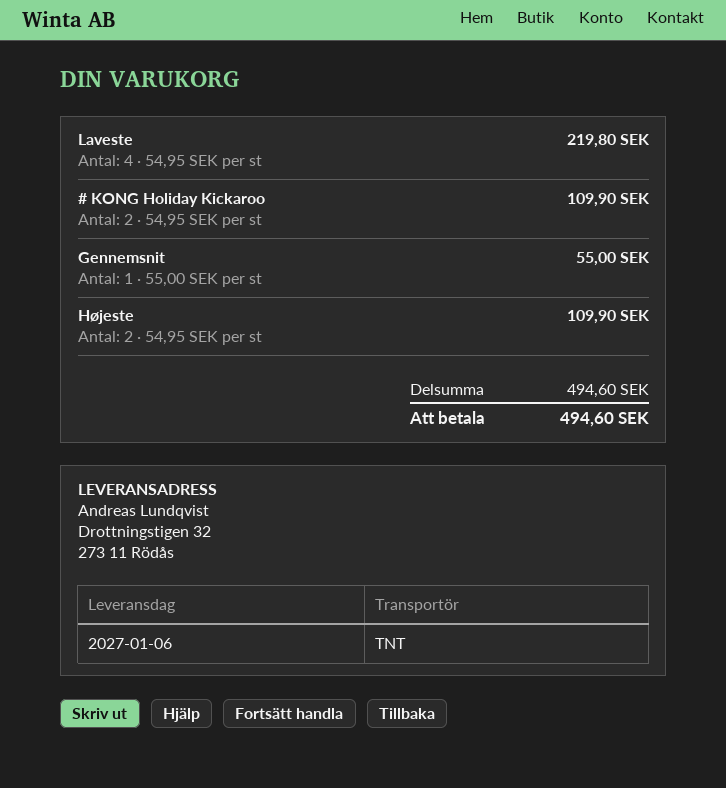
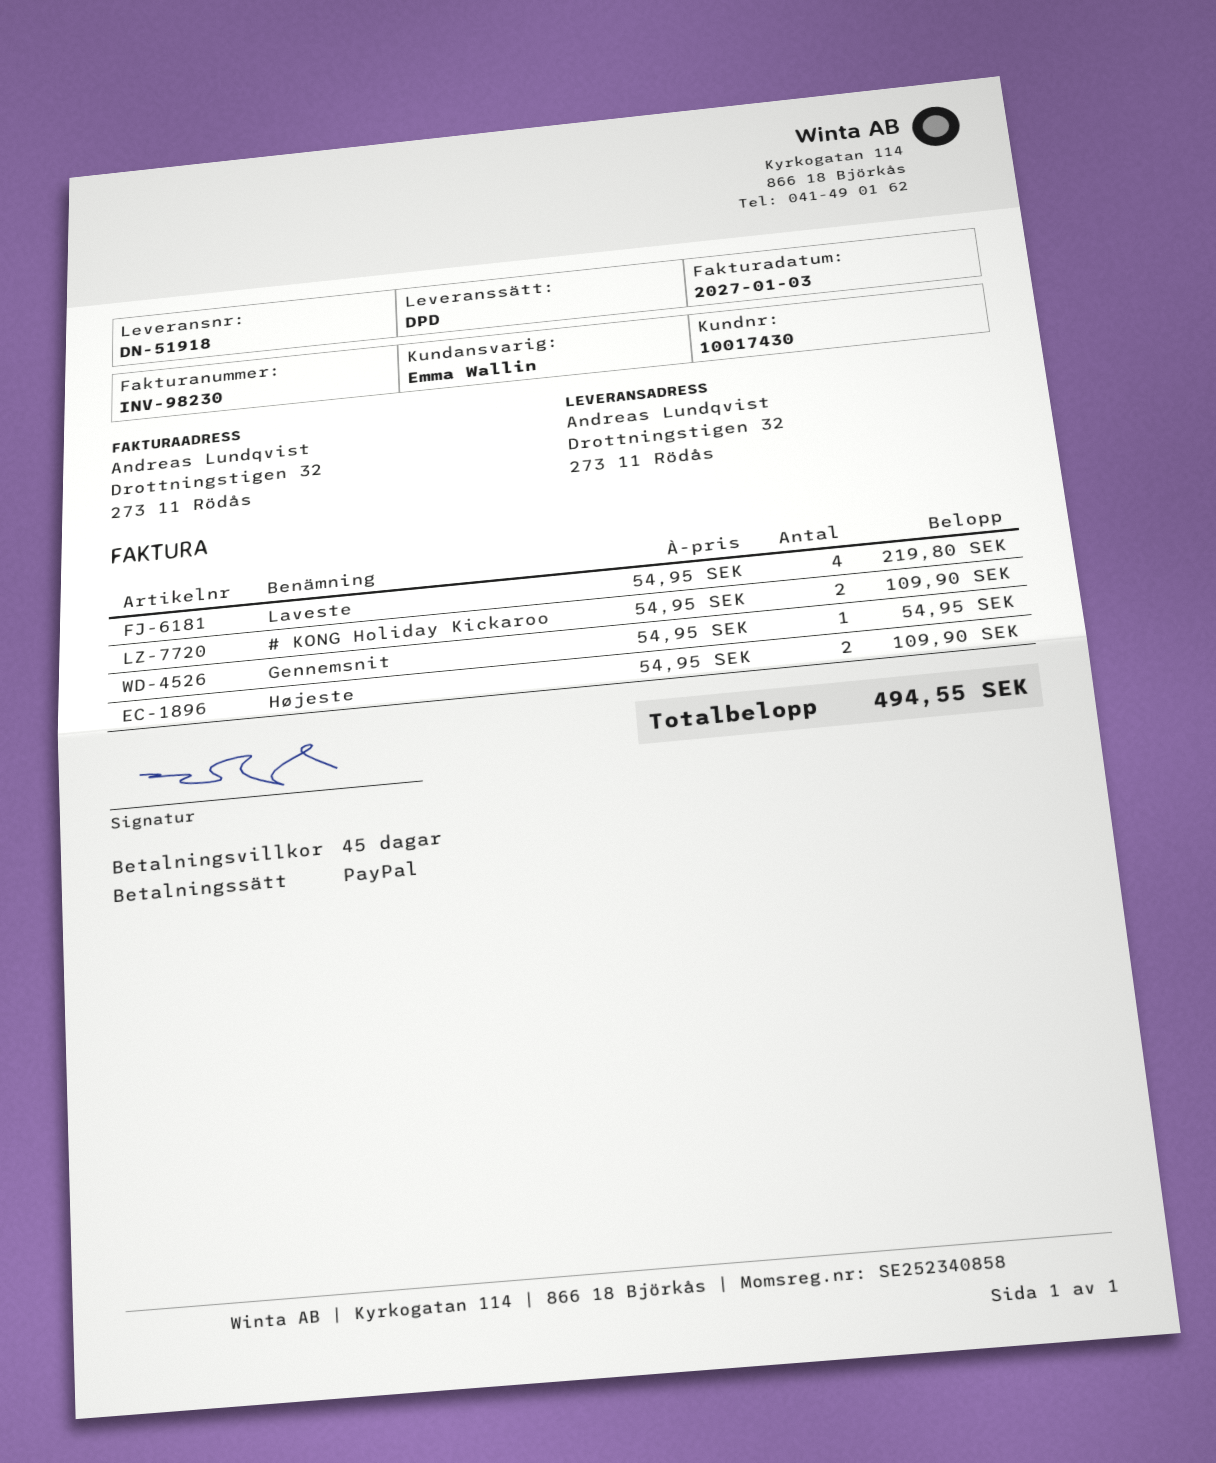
shipping method: TNT -> DPD
Gennemsnit: 1 x 55.00 = 55.00 -> 1 x 54.95 = 54.95
total: 494.60 -> 494.55

